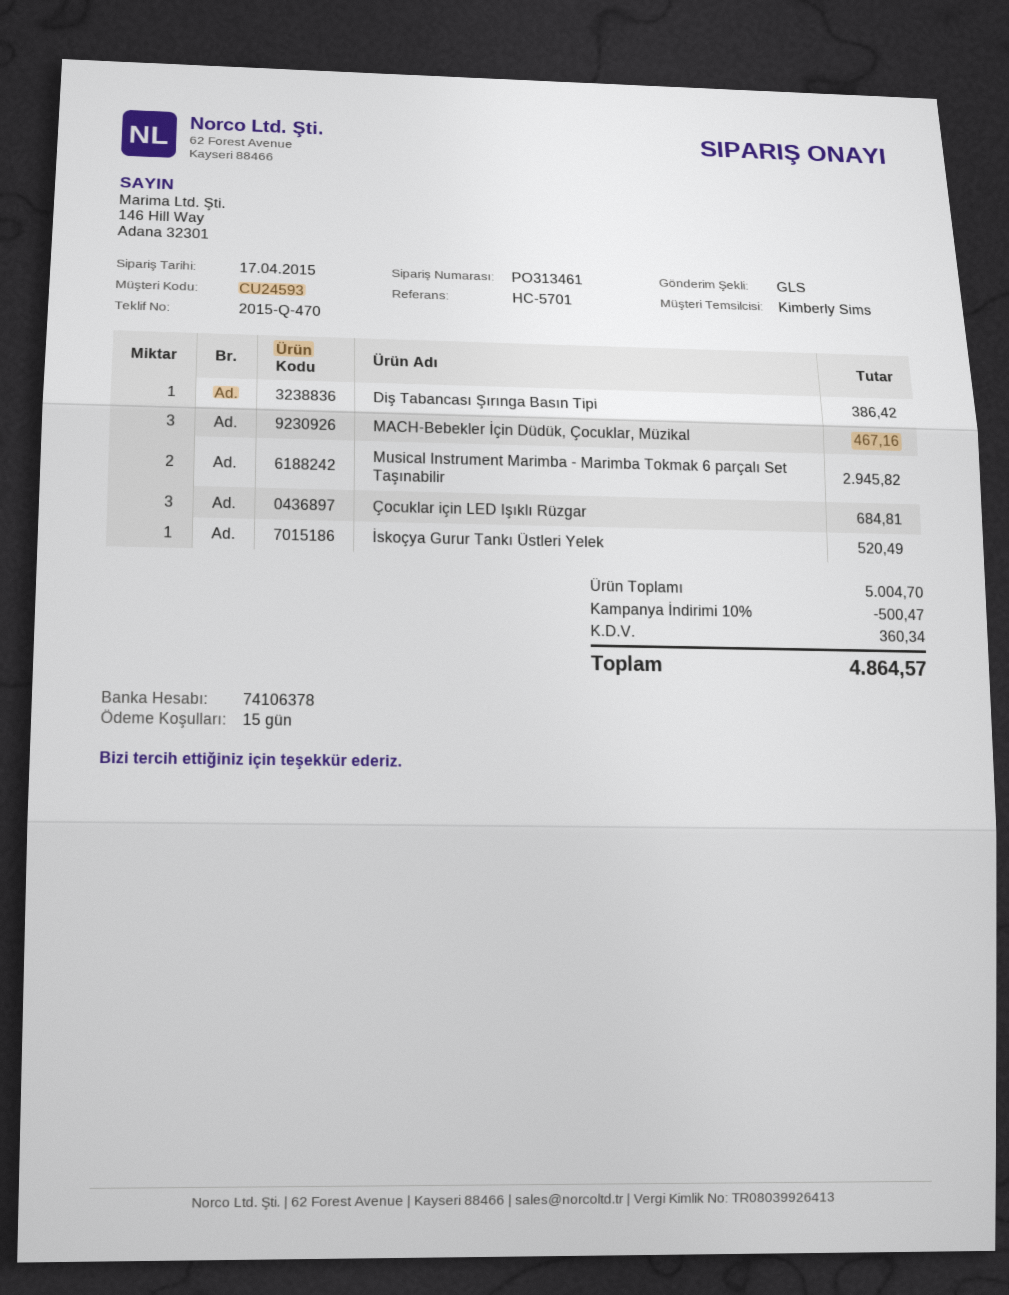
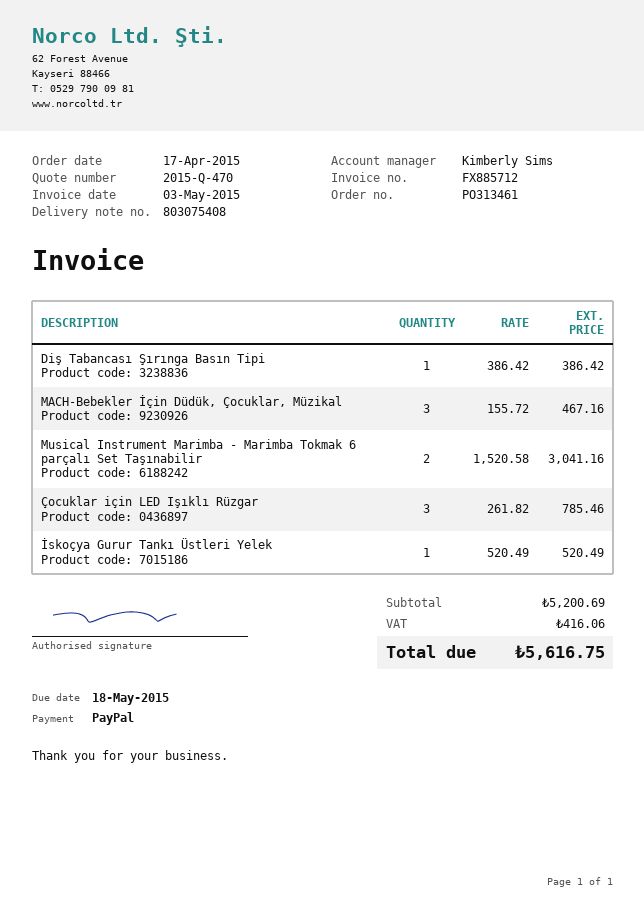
Musical Instrument Marimba - Marimba Tokmak 6 parçalı Set Taşınabilir: 2 for 2945.82 -> 2 for 3041.16
Çocuklar için LED Işıklı Rüzgar: 3 for 684.81 -> 3 for 785.46
subtotal: 5004.70 -> 5200.69
discount: 10% = 500.47 -> none
tax: 360.34 -> 416.06
total: 4864.57 -> 5616.75

